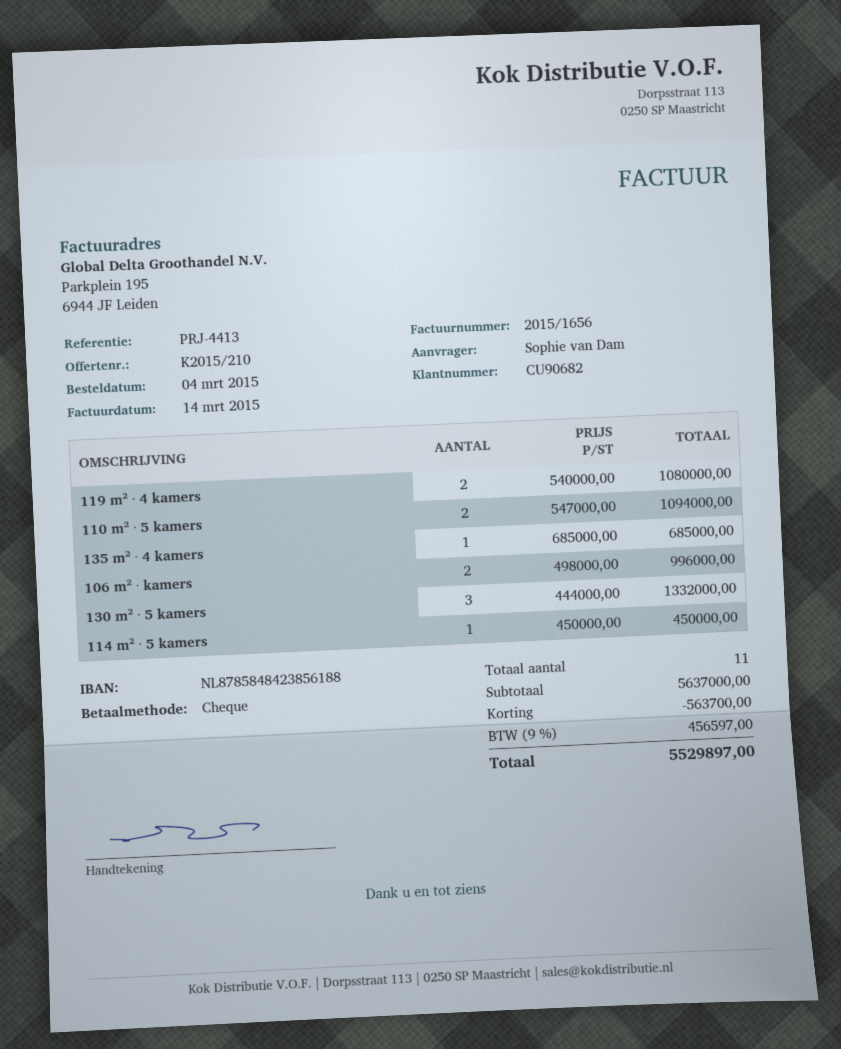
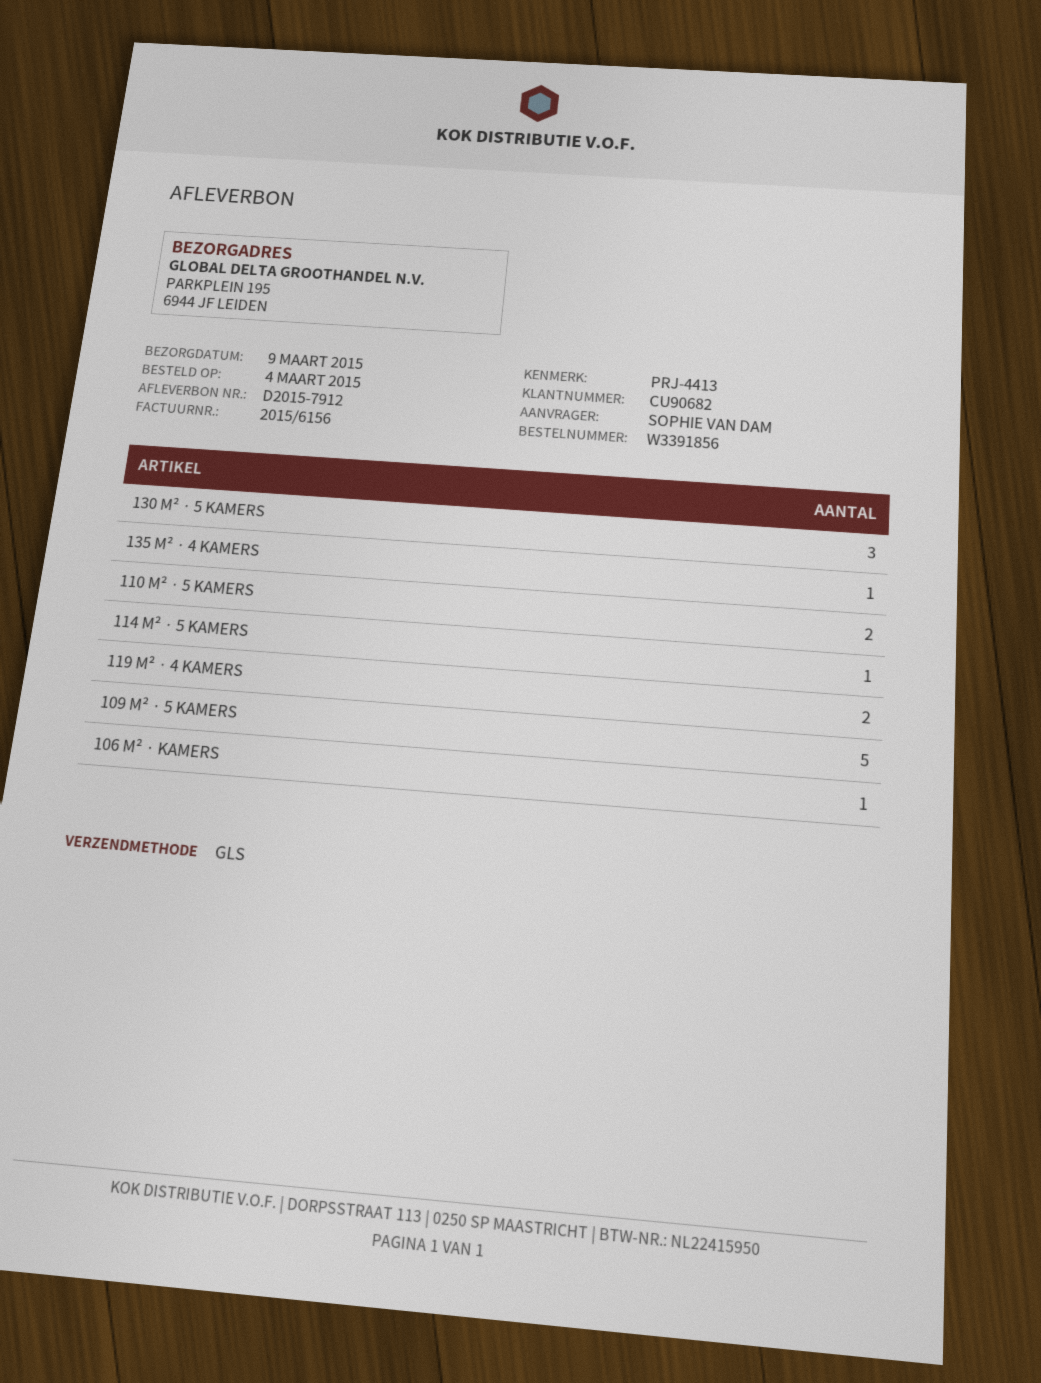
invoice number: 2015/1656 -> 2015/6156
106 m² · kamers: 2 -> 1
109 M² · 5 KAMERS: none -> 5

